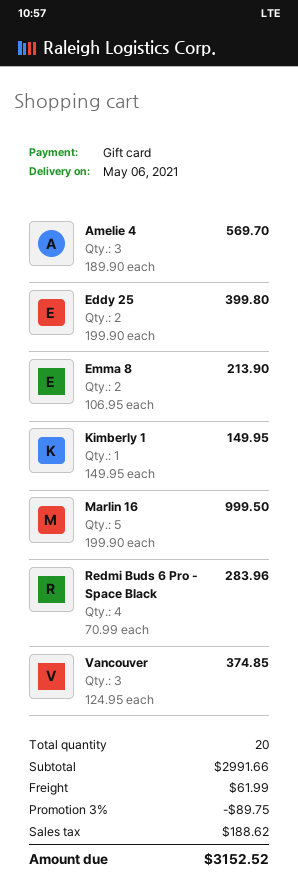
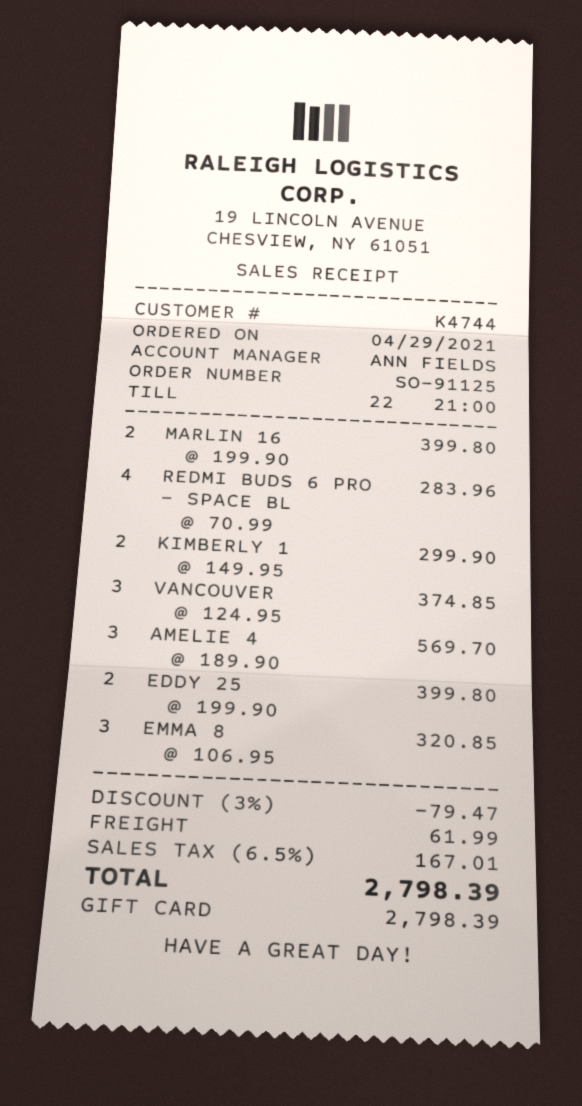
Emma 8: 2 x 106.95 = 213.90 -> 3 x 106.95 = 320.85
Kimberly 1: 1 x 149.95 = 149.95 -> 2 x 149.95 = 299.90
Marlin 16: 5 x 199.90 = 999.50 -> 2 x 199.90 = 399.80
discount: 3% = 89.75 -> 3% = 79.47
tax: 188.62 -> 167.01
total: 3152.52 -> 2798.39

